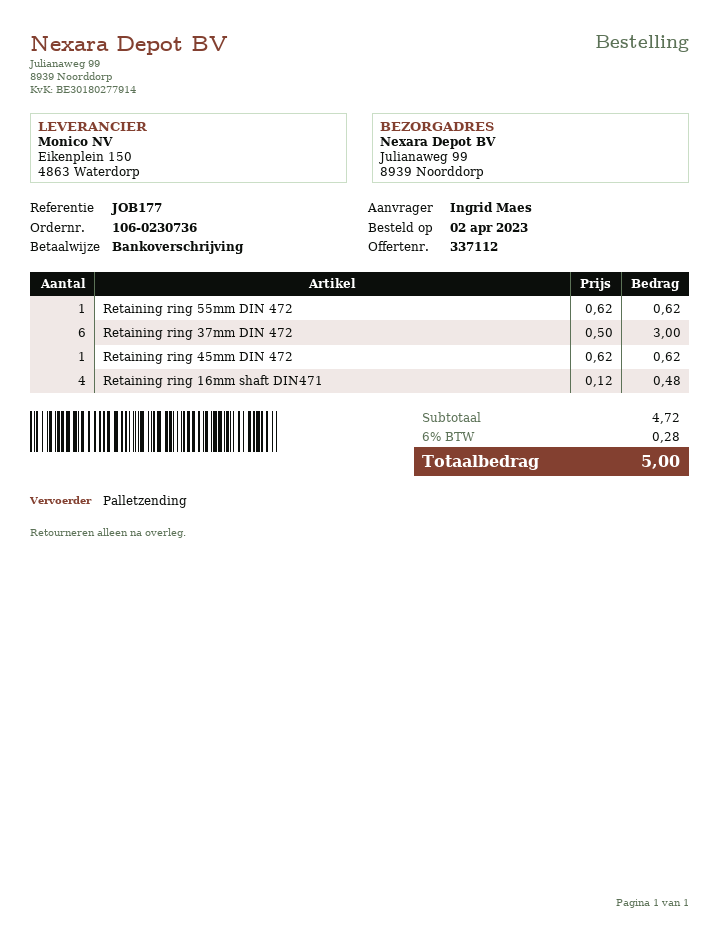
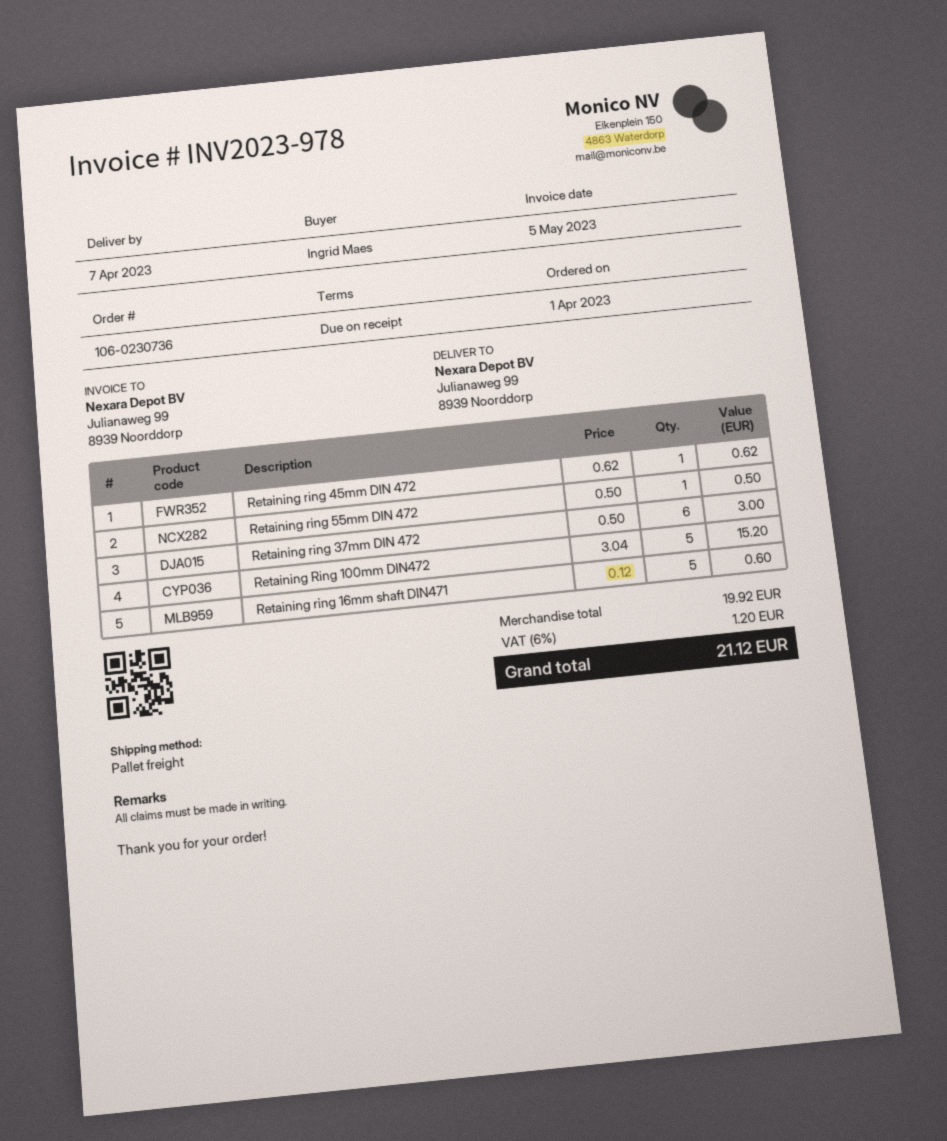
order date: 2023-04-02 -> 2023-04-01
Retaining ring 55mm DIN 472: 1 x 0.62 = 0.62 -> 1 x 0.50 = 0.50
Retaining ring 16mm shaft DIN471: 4 x 0.12 = 0.48 -> 5 x 0.12 = 0.60
Retaining Ring 100mm DIN472: none -> 5 x 3.04 = 15.20
subtotal: 4.72 -> 19.92
tax: 6% = 0.28 -> 6% = 1.20
total: 5.00 -> 21.12

